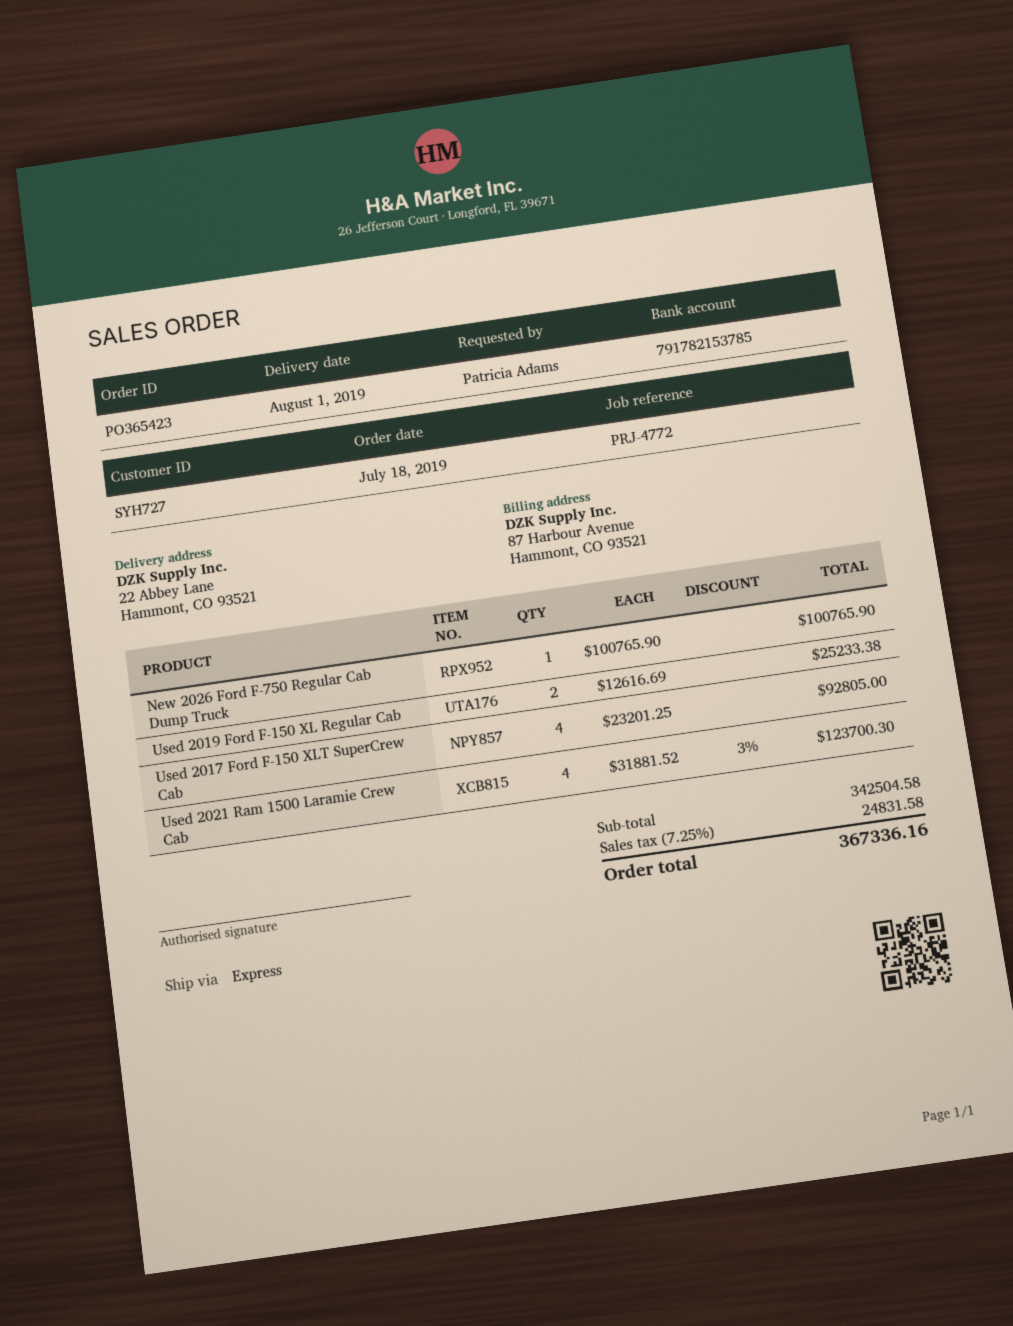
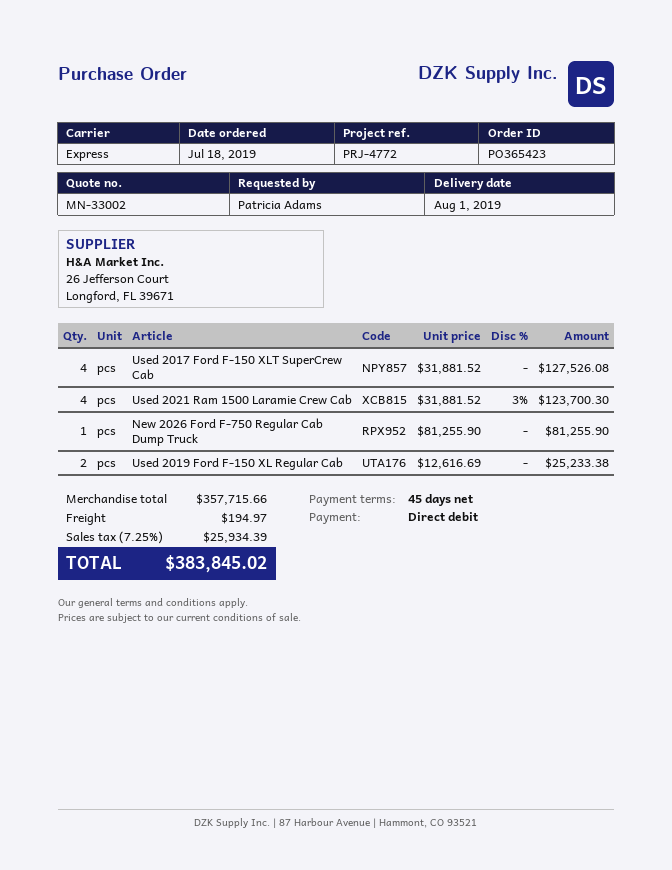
New 2026 Ford F-750 Regular Cab Dump Truck: 1 x 100765.90 = 100765.90 -> 1 x 81255.90 = 81255.90
Used 2017 Ford F-150 XLT SuperCrew Cab: 4 x 23201.25 = 92805.00 -> 4 x 31881.52 = 127526.08
subtotal: 342504.58 -> 357715.66
shipping: none -> 194.97
tax: 7.25% = 24831.58 -> 7.25% = 25934.39
total: 367336.16 -> 383845.02

